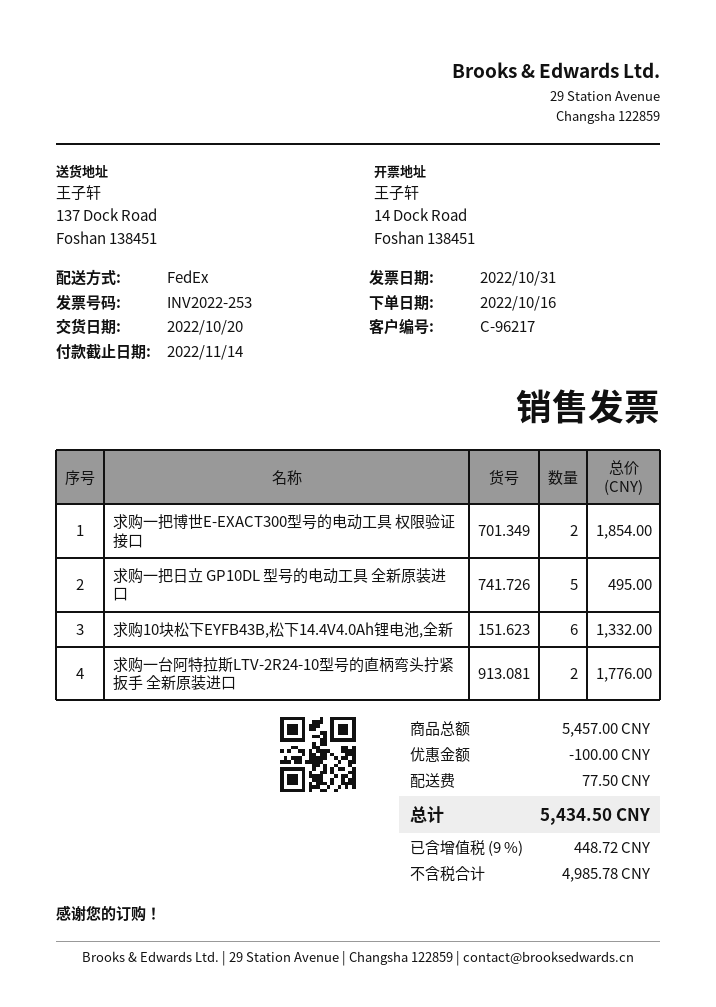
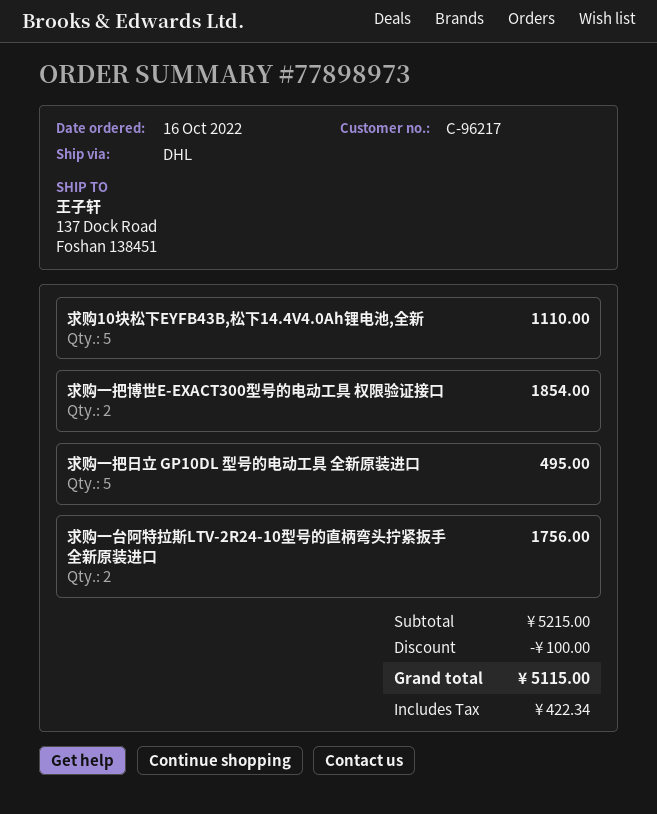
shipping method: FedEx -> DHL
求购10块松下EYFB43B,松下14.4V4.0Ah锂电池,全新: 6 for 1332.00 -> 5 for 1110.00
求购一台阿特拉斯LTV-2R24-10型号的直柄弯头拧紧扳手 全新原装进口: 2 for 1776.00 -> 2 for 1756.00
subtotal: 5457.00 -> 5215.00
shipping: 77.50 -> none
tax: 448.72 -> 422.34
total: 5434.50 -> 5115.00

